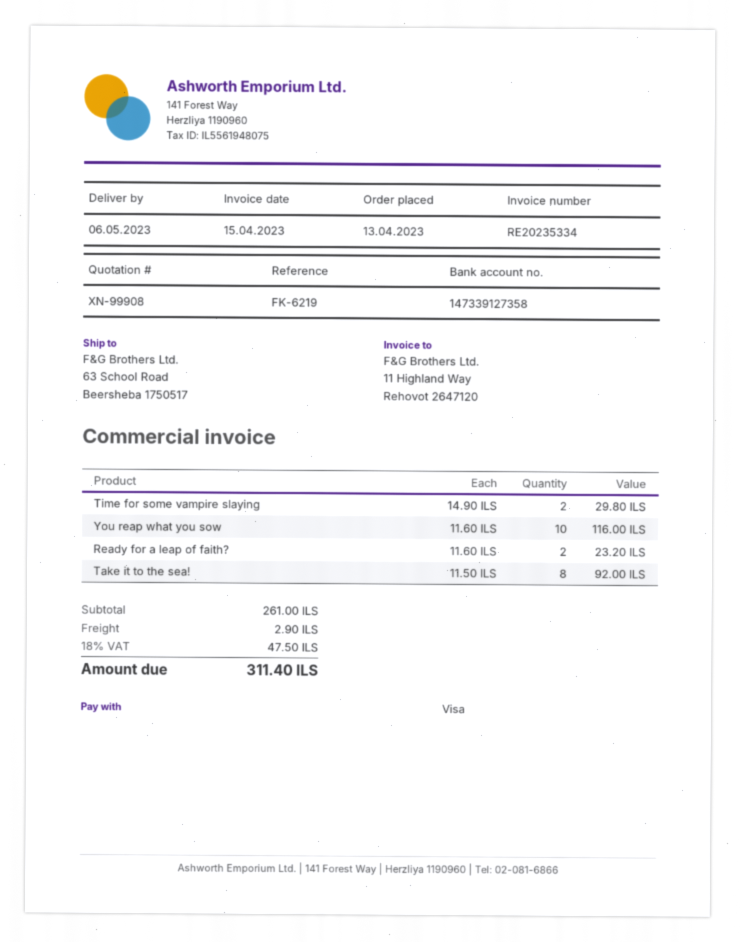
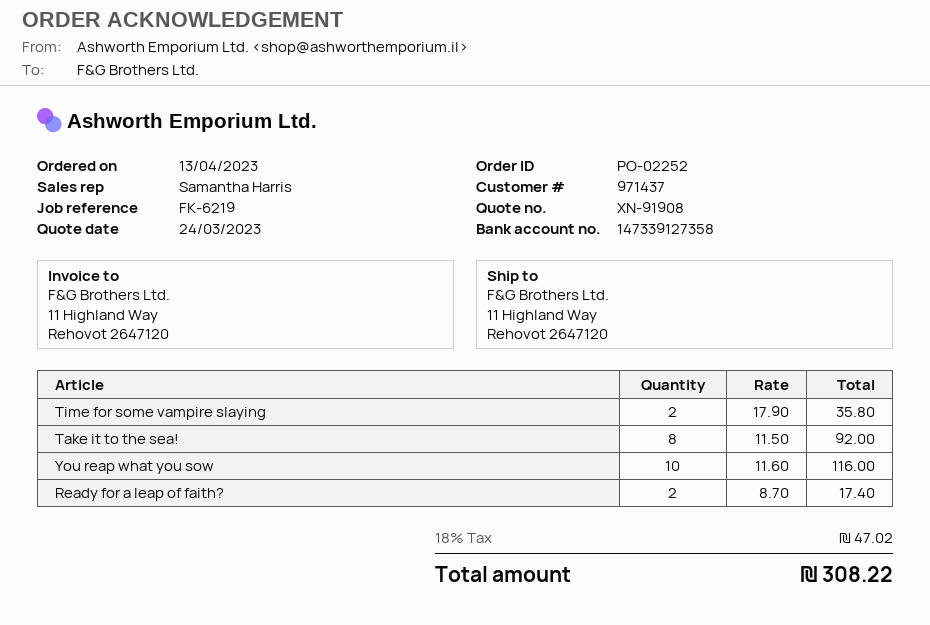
quote number: XN-99908 -> XN-91908
ship to: 63 School Road, Beersheba 1750517 -> 11 Highland Way, Rehovot 2647120
Time for some vampire slaying: 2 x 14.90 = 29.80 -> 2 x 17.90 = 35.80
Ready for a leap of faith?: 2 x 11.60 = 23.20 -> 2 x 8.70 = 17.40
shipping: 2.90 -> none
tax: 18% = 47.50 -> 18% = 47.02
total: 311.40 -> 308.22

